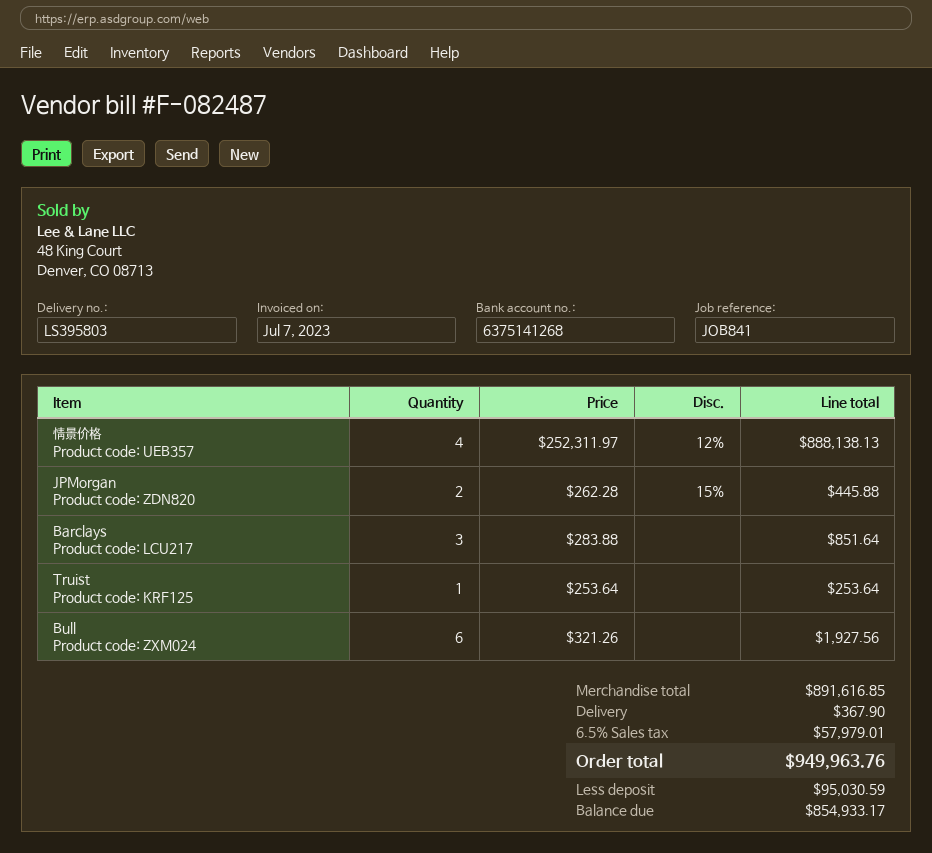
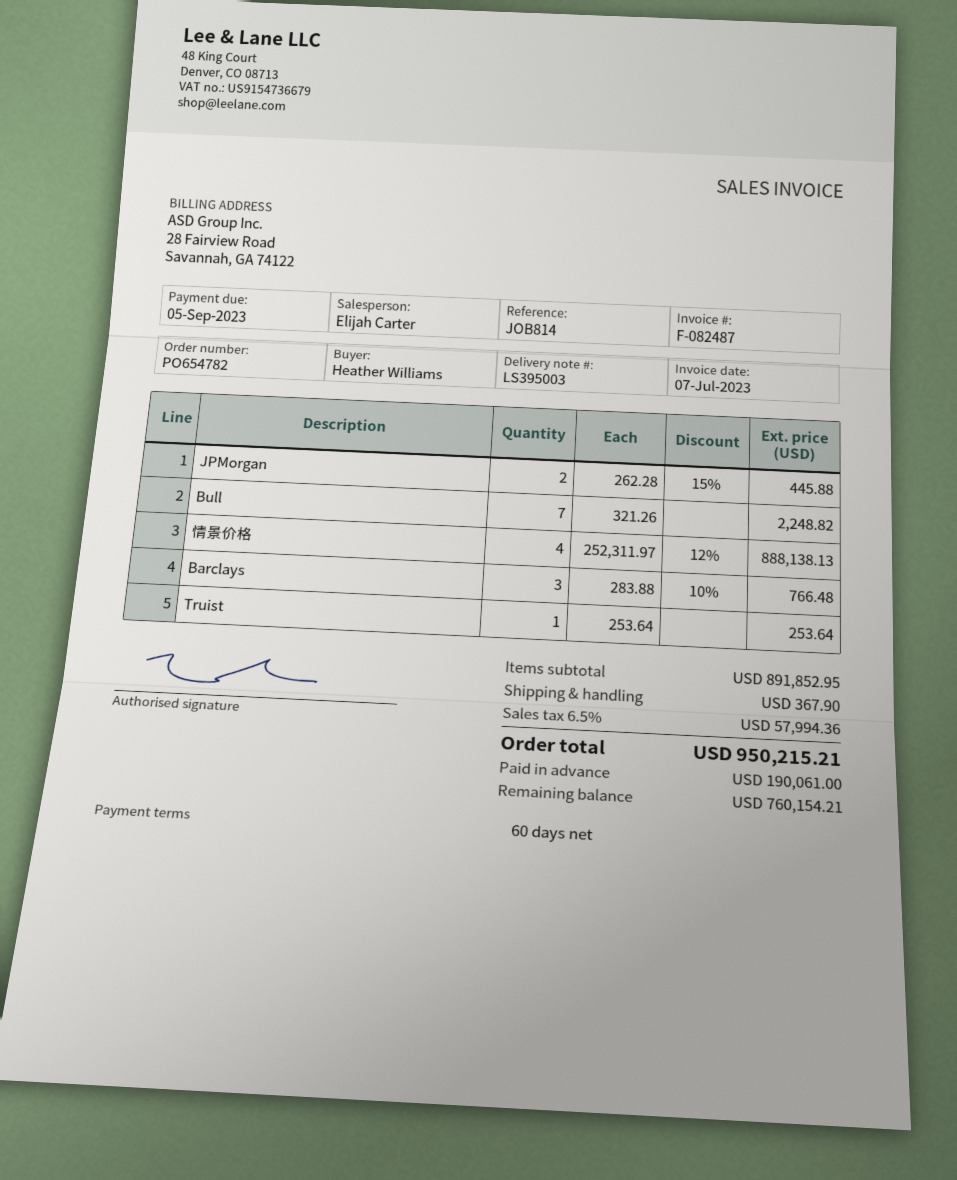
delivery note number: LS395803 -> LS395003
reference: JOB841 -> JOB814
Barclays: 3 x 283.88 = 851.64 -> 3 x 283.88 - 10% = 766.48
Bull: 6 x 321.26 = 1927.56 -> 7 x 321.26 = 2248.82
subtotal: 891616.85 -> 891852.95
tax: 6.5% = 57979.01 -> 6.5% = 57994.36
total: 949963.76 -> 950215.21
deposit: 95030.59 -> 190061.00
balance: 854933.17 -> 760154.21

